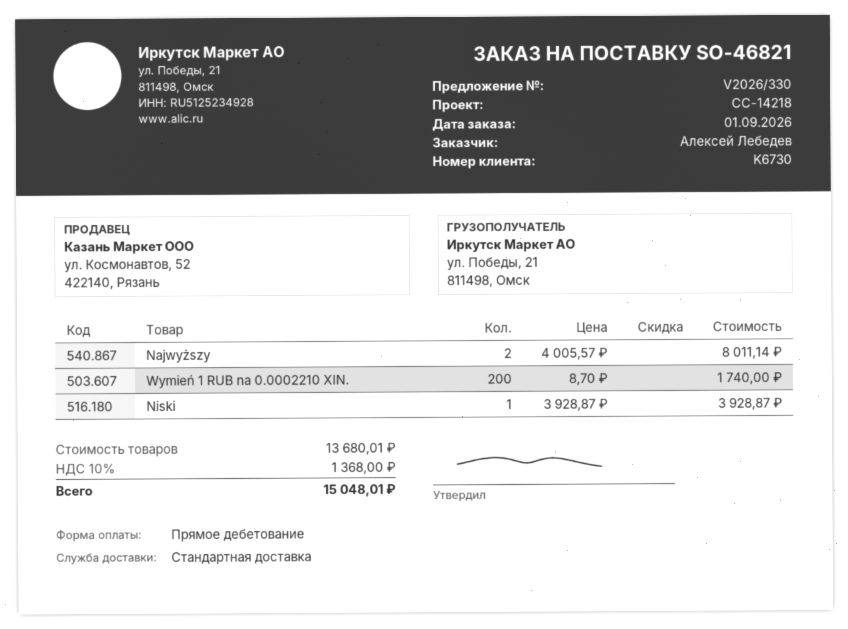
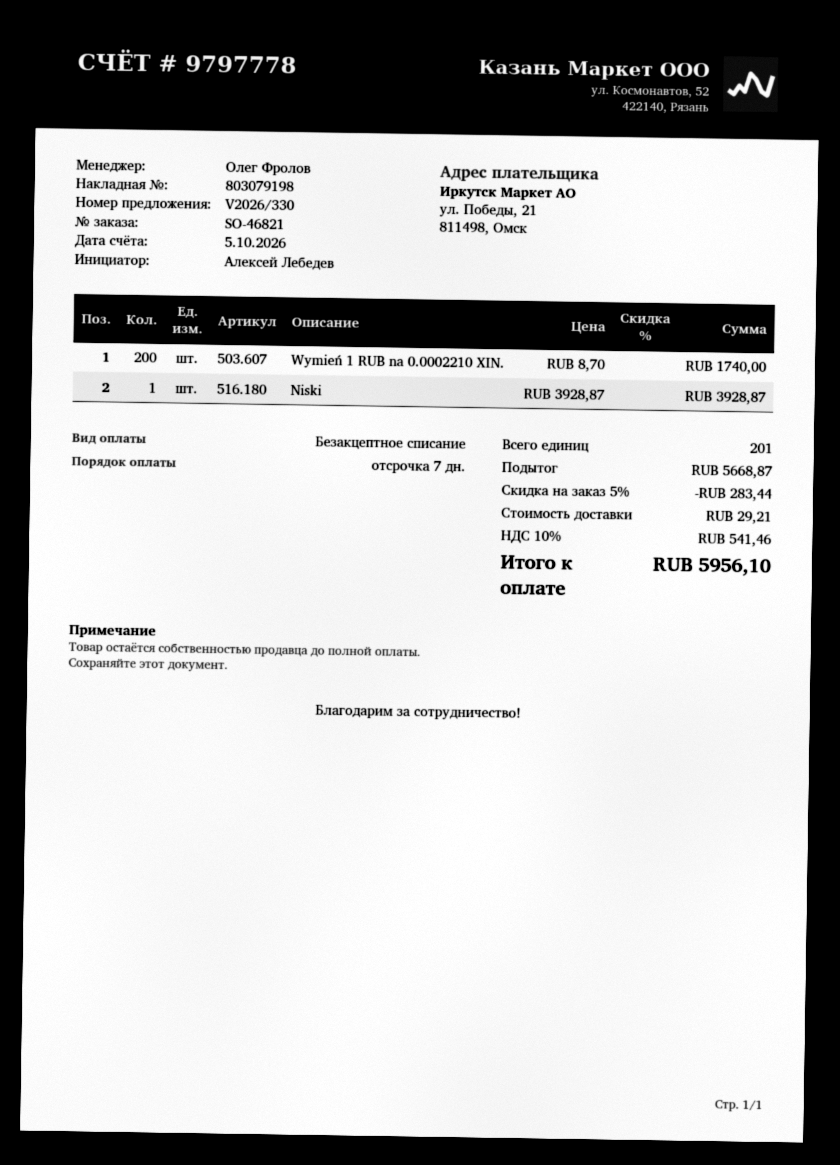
Najwyższy: 2 x 4005.57 = 8011.14 -> none
subtotal: 13680.01 -> 5668.87
discount: none -> 5% = 283.44
shipping: none -> 29.21
tax: 10% = 1368.00 -> 10% = 541.46
total: 15048.01 -> 5956.10

